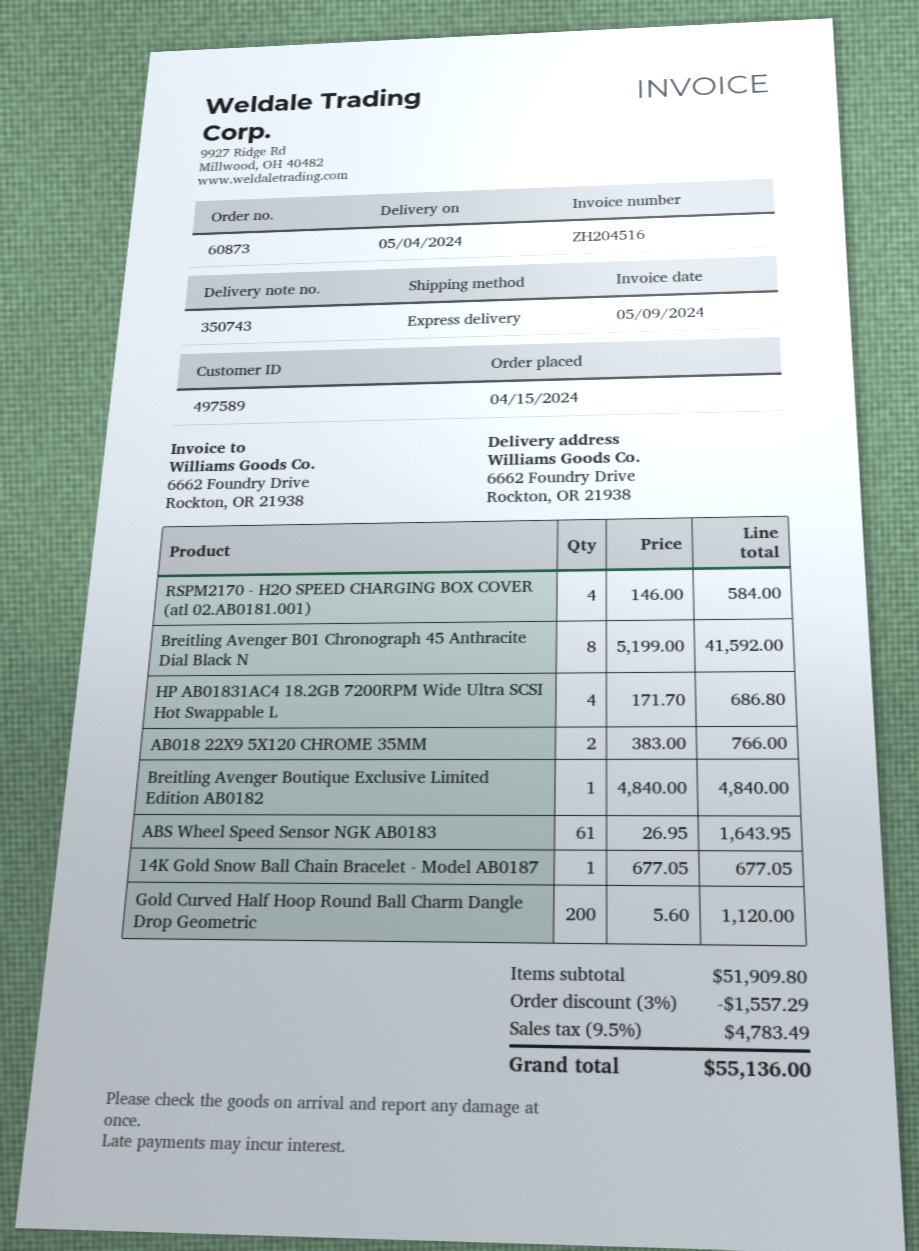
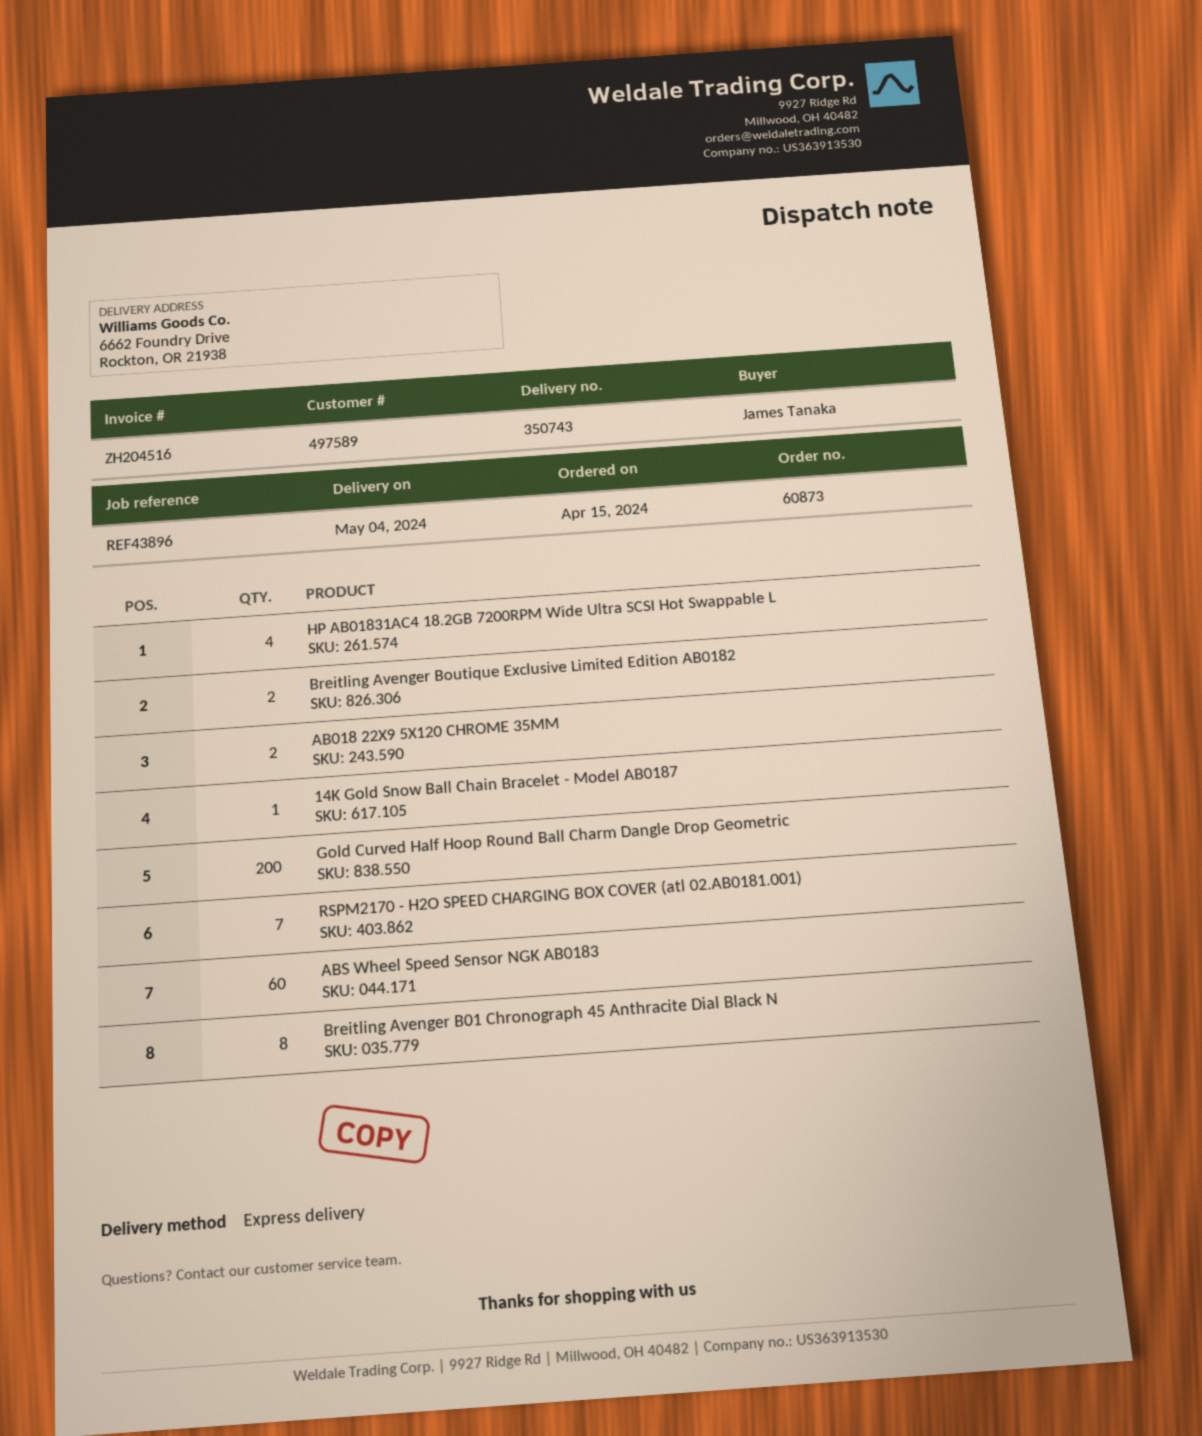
RSPM2170 - H2O SPEED CHARGING BOX COVER (atl 02.AB0181.001): 4 -> 7
Breitling Avenger Boutique Exclusive Limited Edition AB0182: 1 -> 2
ABS Wheel Speed Sensor NGK AB0183: 61 -> 60

